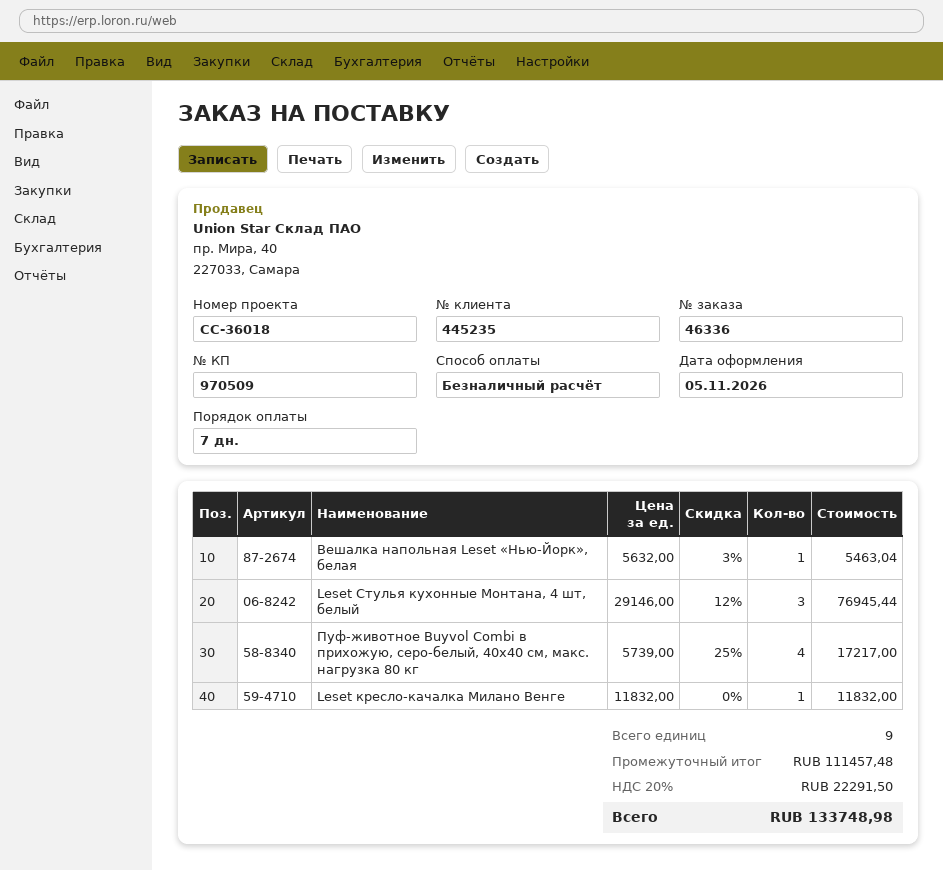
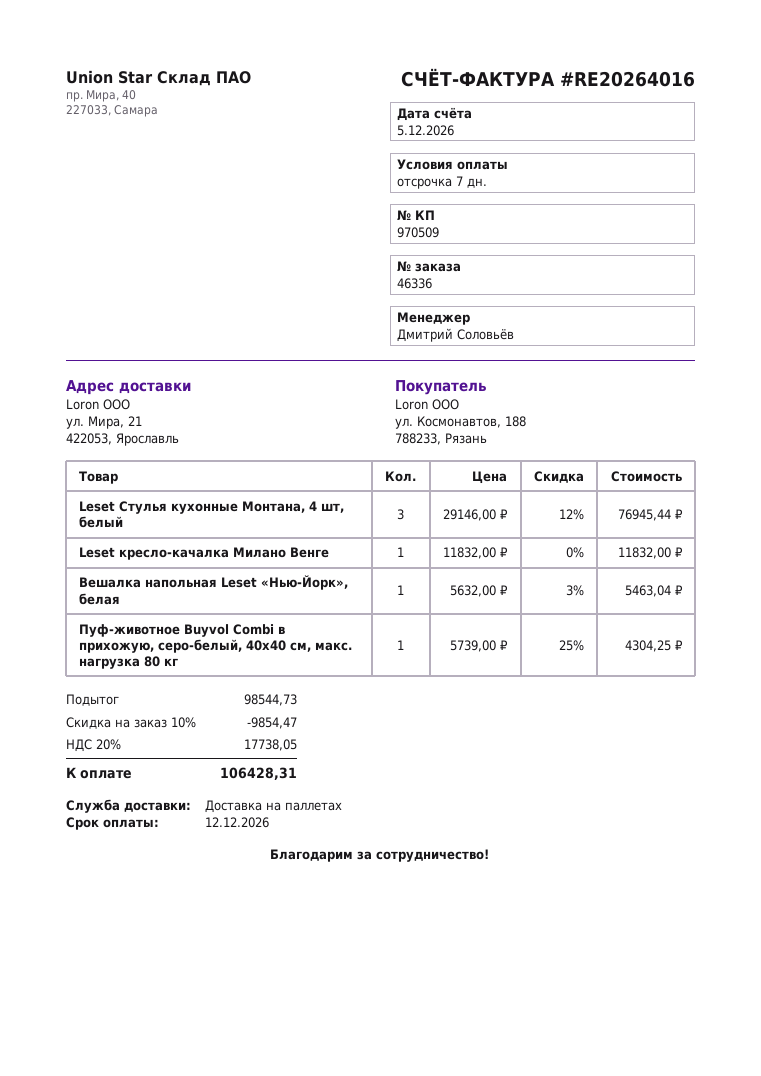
Пуф-животное Buyvol Combi в прихожую, серо-белый, 40x40 см, макс. нагрузка 80 кг: 4 x 5739.00 - 25% = 17217.00 -> 1 x 5739.00 - 25% = 4304.25
subtotal: 111457.48 -> 98544.73
discount: none -> 10% = 9854.47
tax: 20% = 22291.50 -> 20% = 17738.05
total: 133748.98 -> 106428.31

